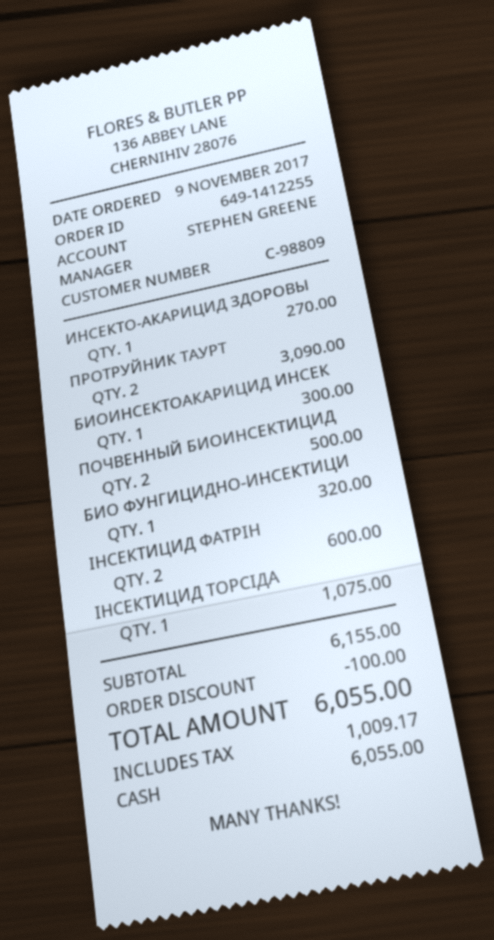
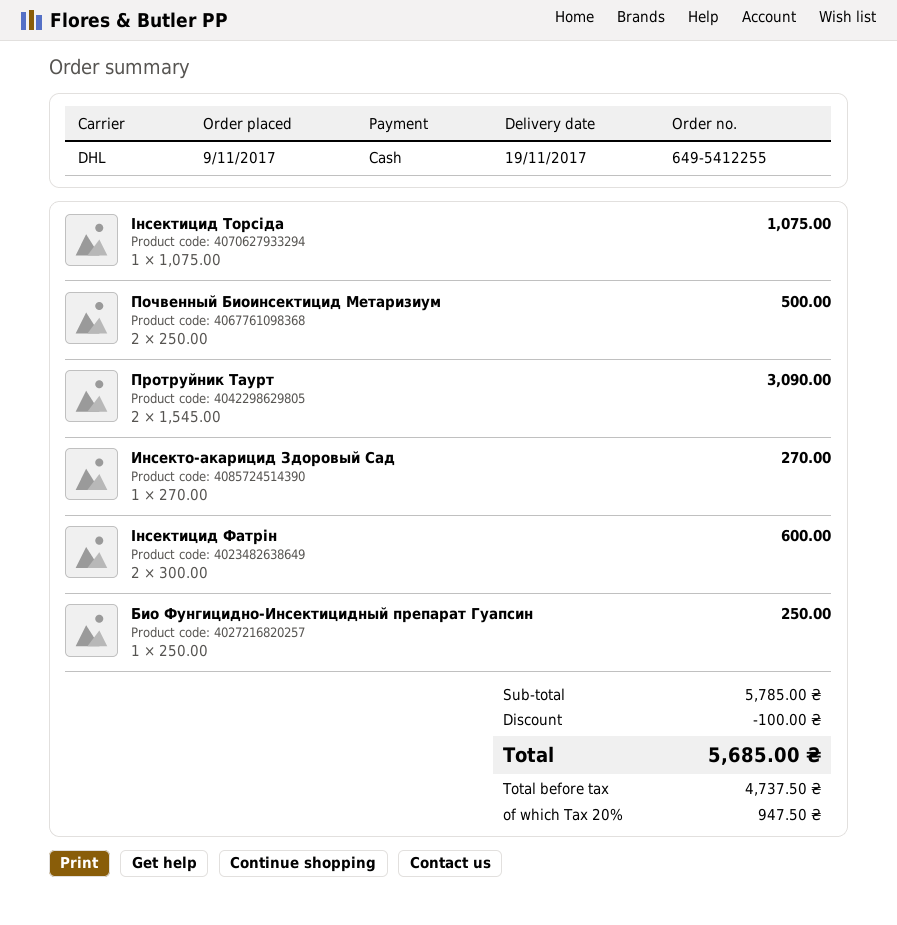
order number: 649-1412255 -> 649-5412255
БИОИНСЕКТОАКАРИЦИД ИНСЕК: 1 for 300.00 -> none
БИО ФУНГИЦИДНО-ИНСЕКТИЦИ: 1 for 320.00 -> 1 for 250.00
subtotal: 6155.00 -> 5785.00
tax: 1009.17 -> 947.50
total: 6055.00 -> 5685.00

